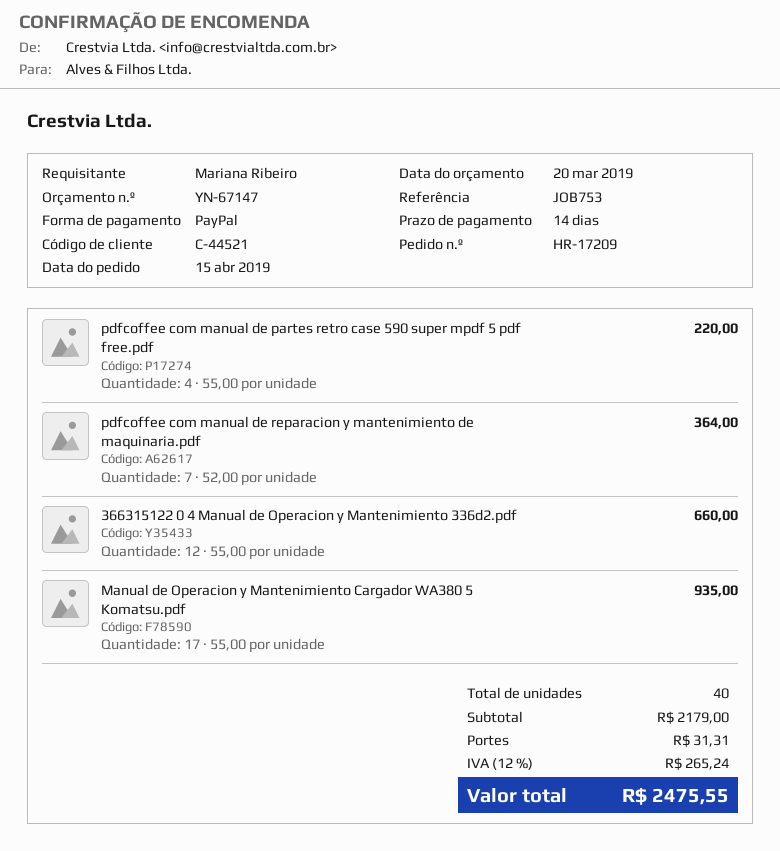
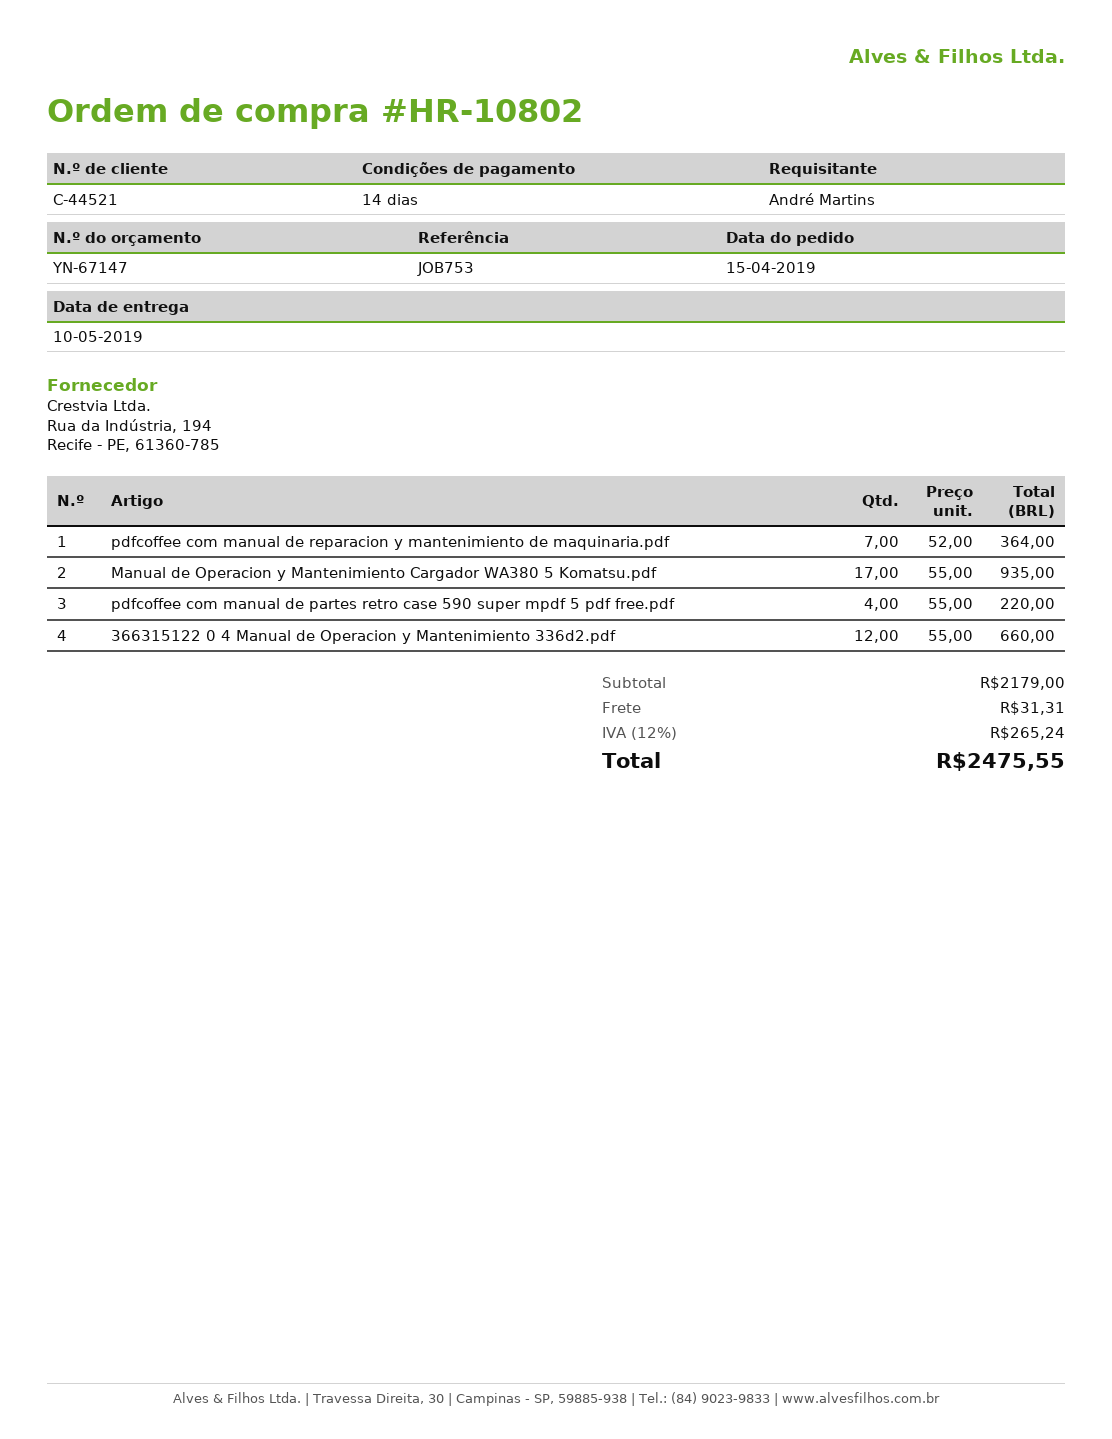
order number: HR-17209 -> HR-10802
ordered by: Mariana Ribeiro -> André Martins

